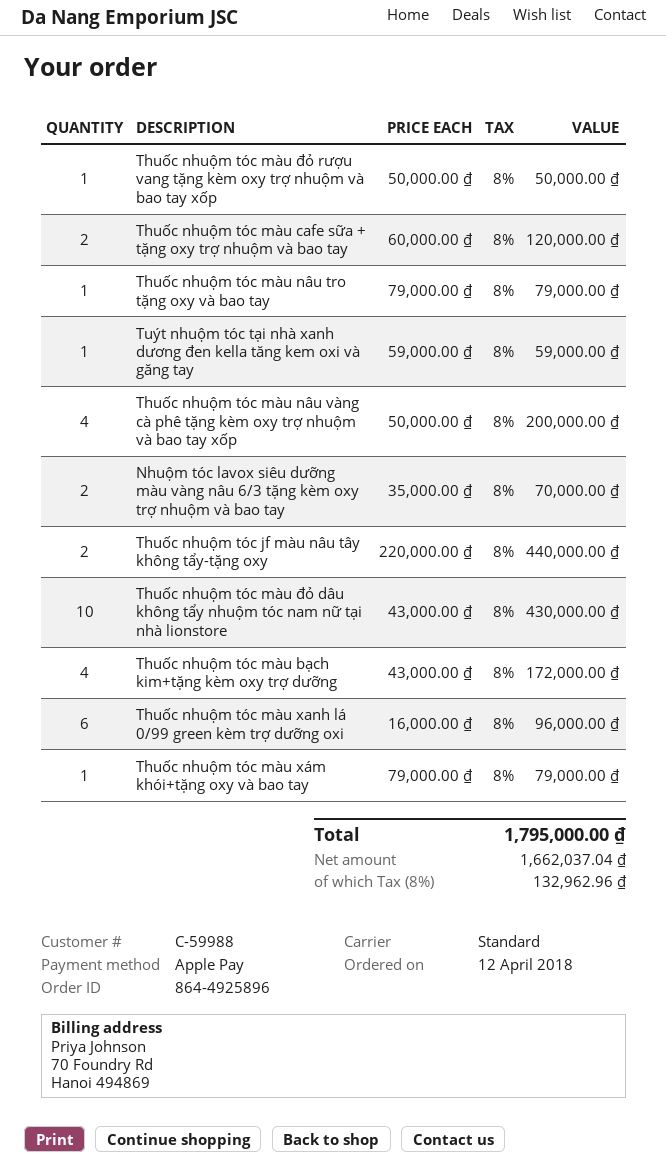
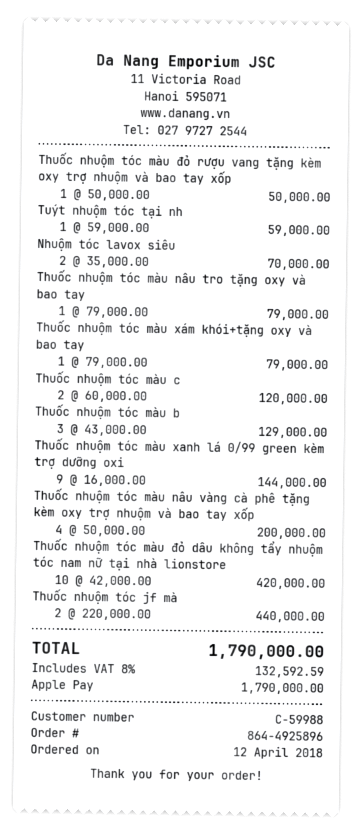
Thuốc nhuộm tóc màu đỏ dâu không tẩy nhuộm tóc nam nữ tại nhà lionstore: 10 x 43000.00 = 430000.00 -> 10 x 42000.00 = 420000.00
Thuốc nhuộm tóc màu bạch kim+tặng kèm oxy trợ dưỡng: 4 x 43000.00 = 172000.00 -> 3 x 43000.00 = 129000.00
Thuốc nhuộm tóc màu xanh lá 0/99 green kèm trợ dưỡng oxi: 6 x 16000.00 = 96000.00 -> 9 x 16000.00 = 144000.00
tax: 8% = 132962.96 -> 8% = 132592.59
total: 1795000.00 -> 1790000.00

